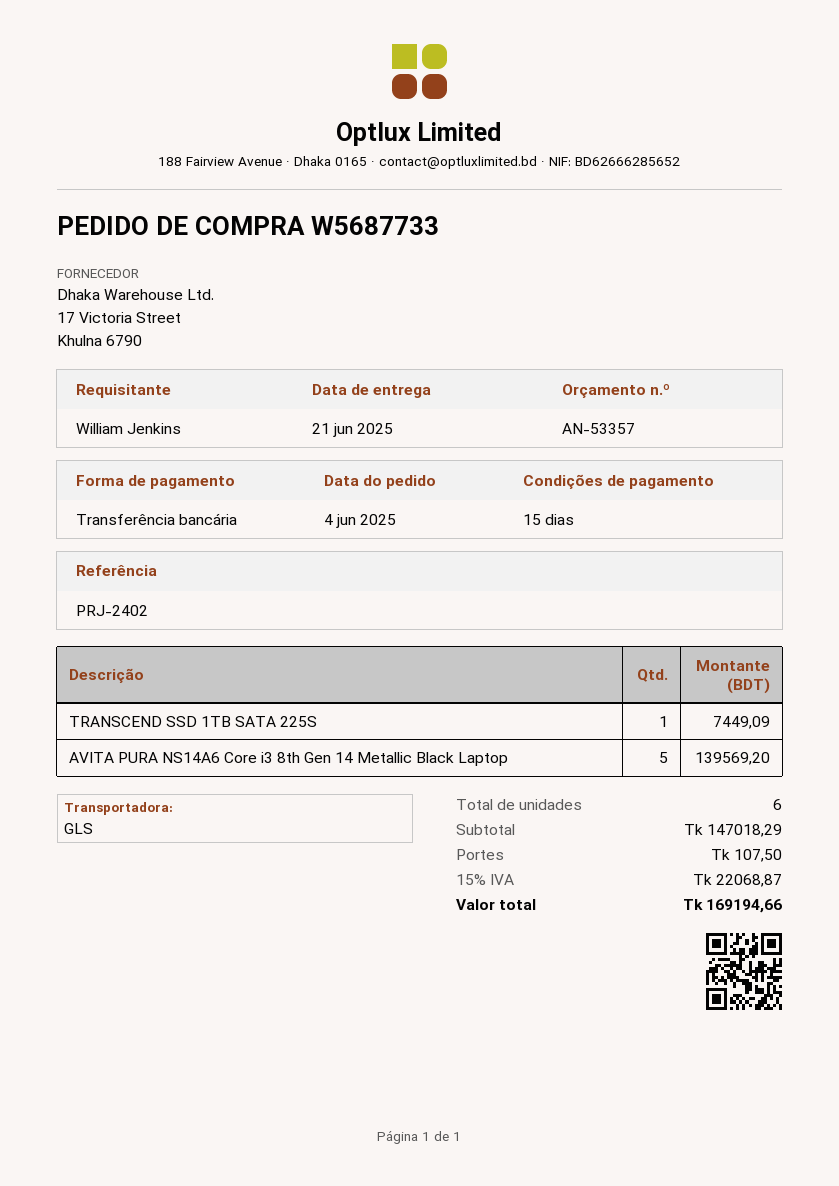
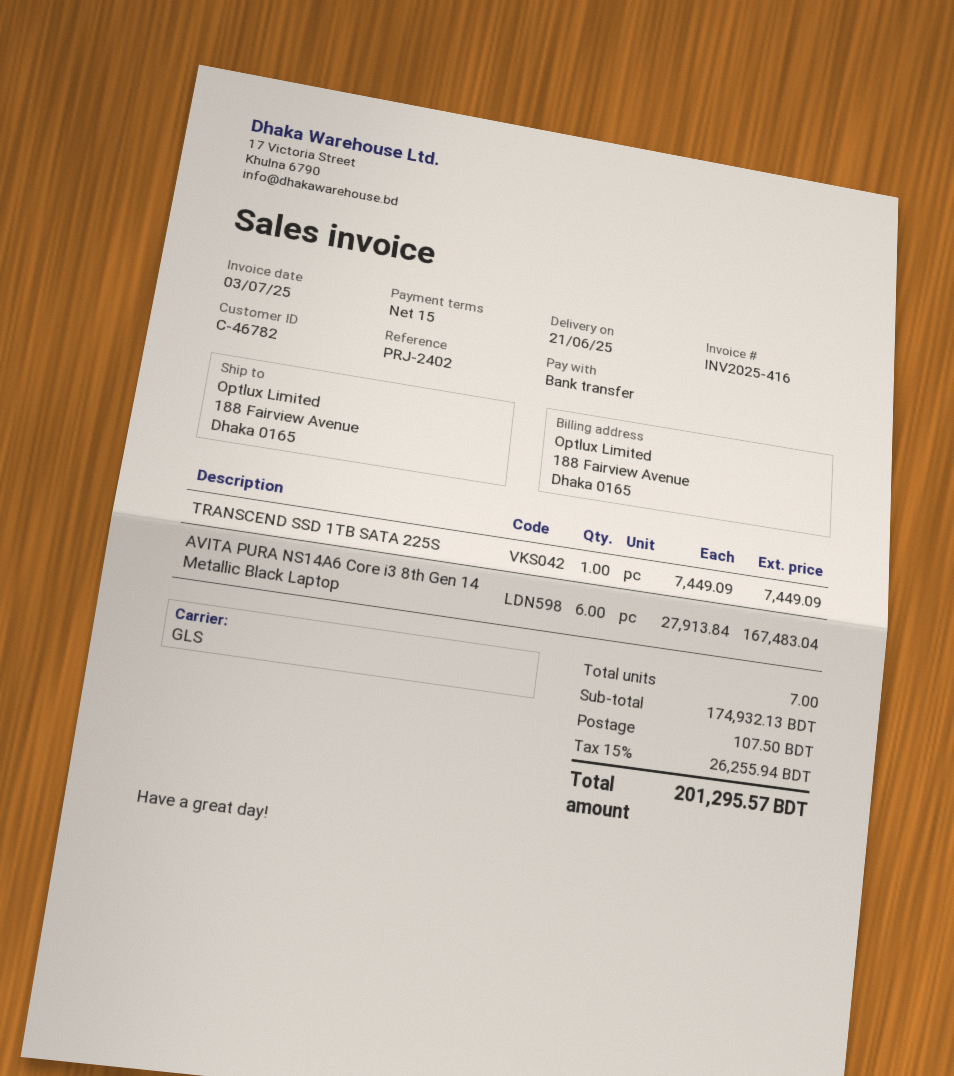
AVITA PURA NS14A6 Core i3 8th Gen 14 Metallic Black Laptop: 5 for 139569.20 -> 6 for 167483.04
total quantity: 6 -> 7
subtotal: 147018.29 -> 174932.13
tax: 15% = 22068.87 -> 15% = 26255.94
total: 169194.66 -> 201295.57

